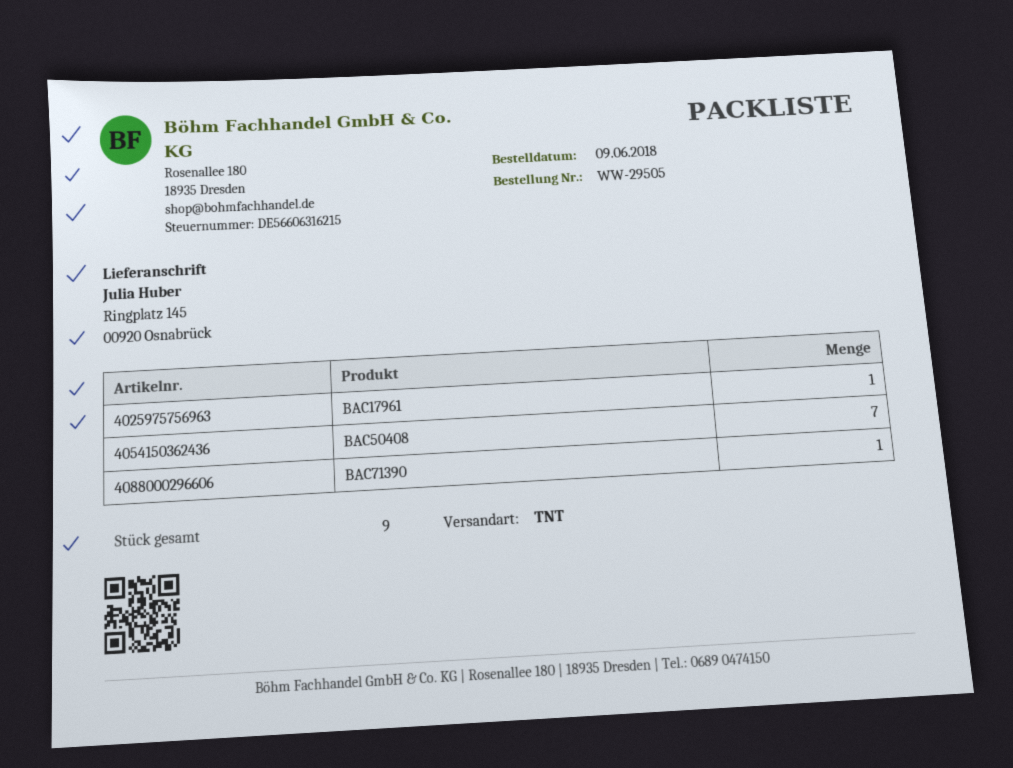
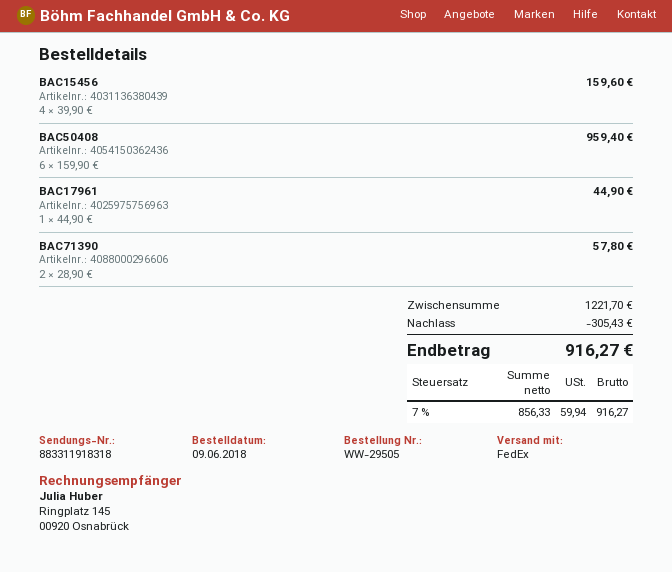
shipping method: TNT -> FedEx
BAC50408: 7 -> 6
BAC71390: 1 -> 2
BAC15456: none -> 4

